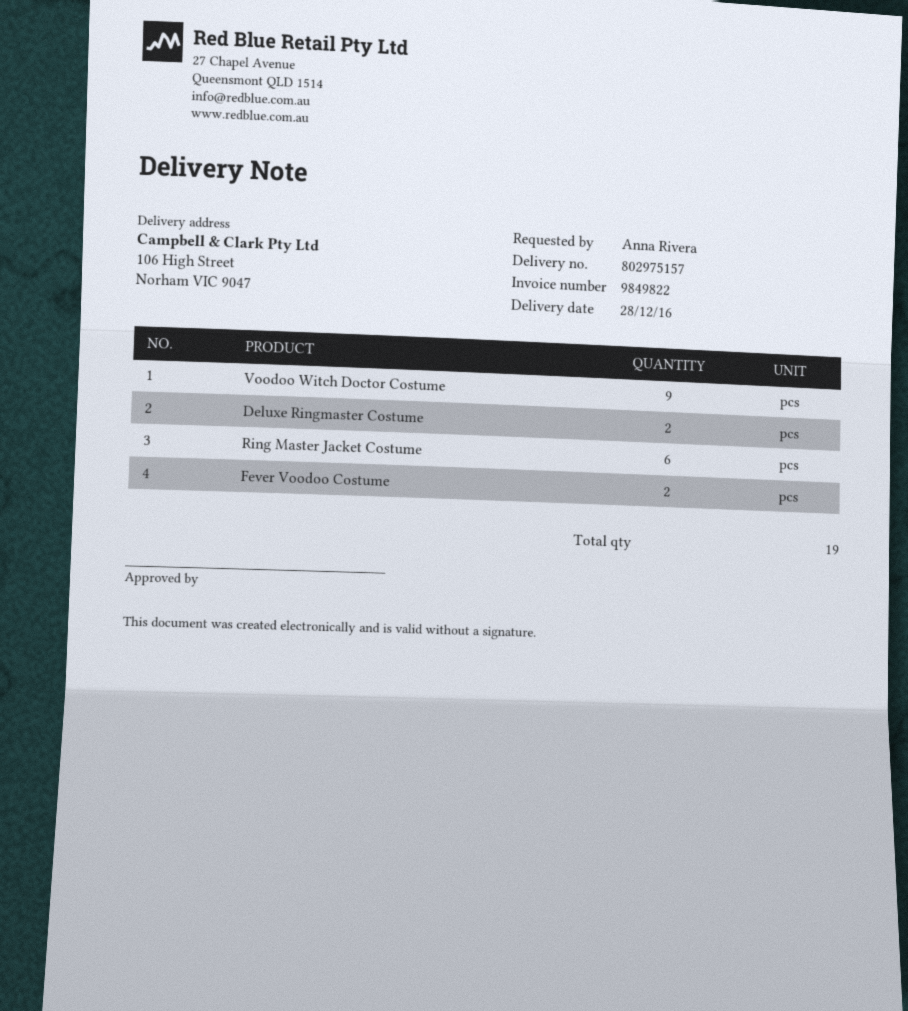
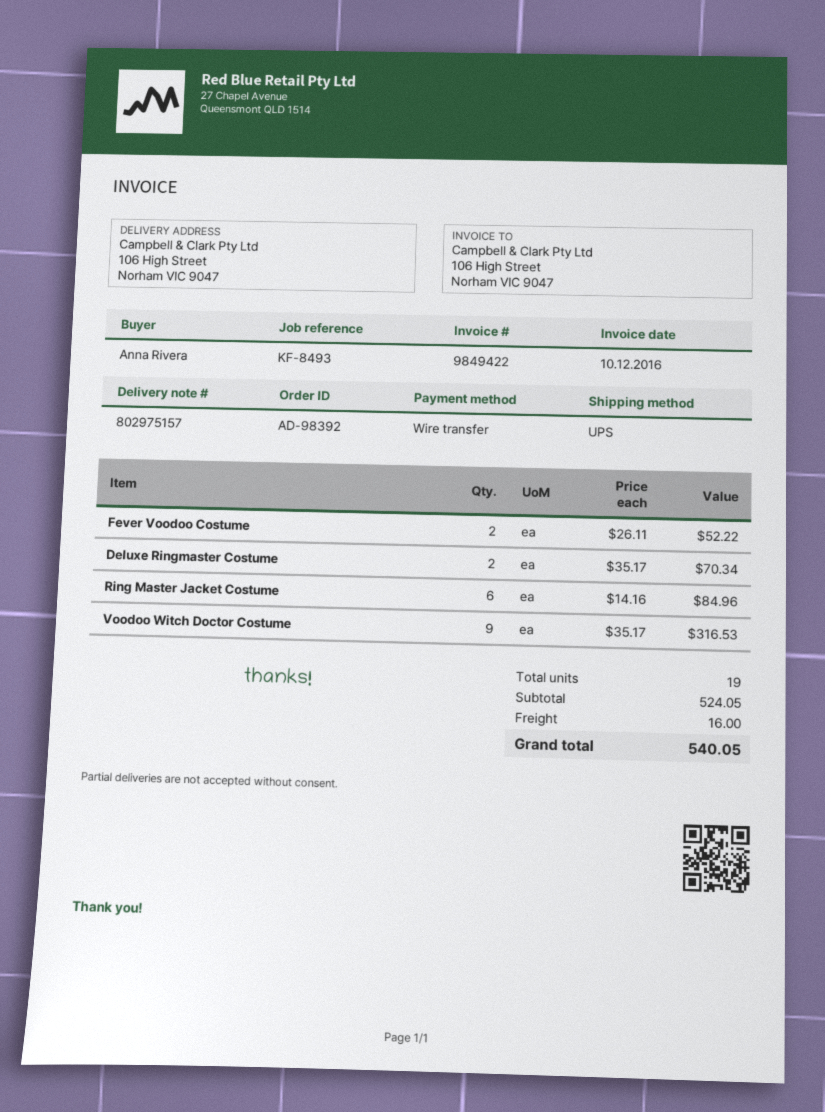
invoice number: 9849822 -> 9849422

